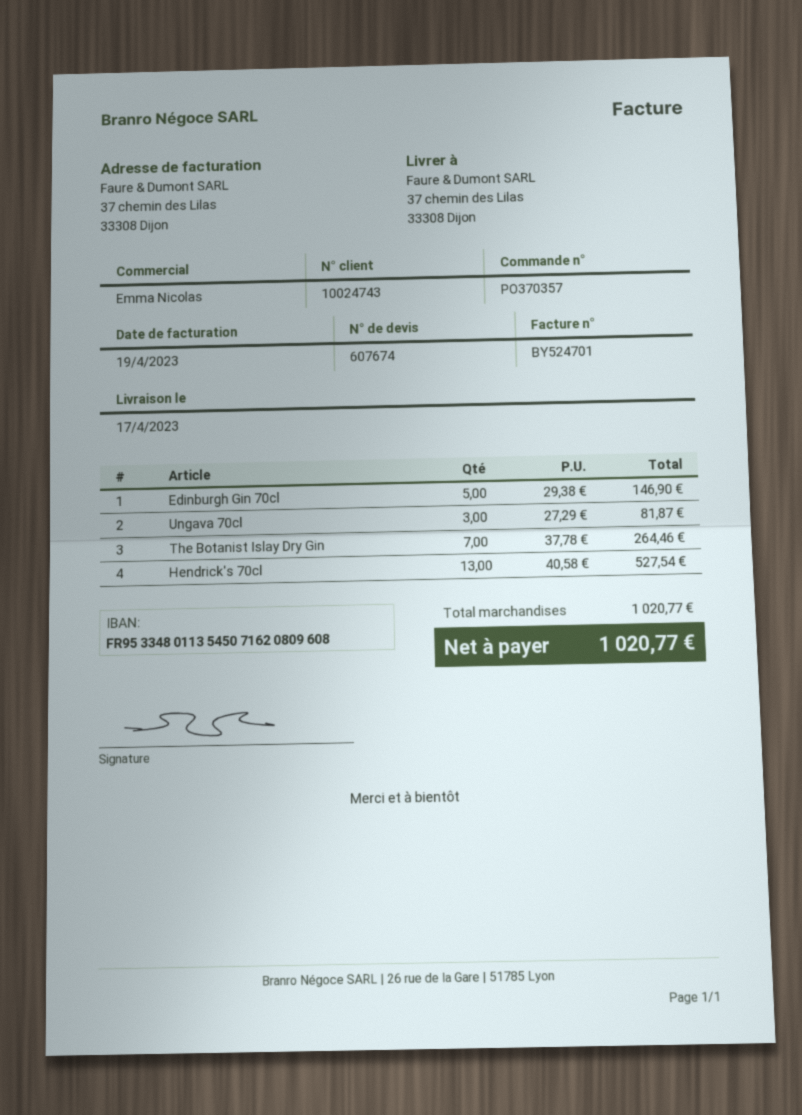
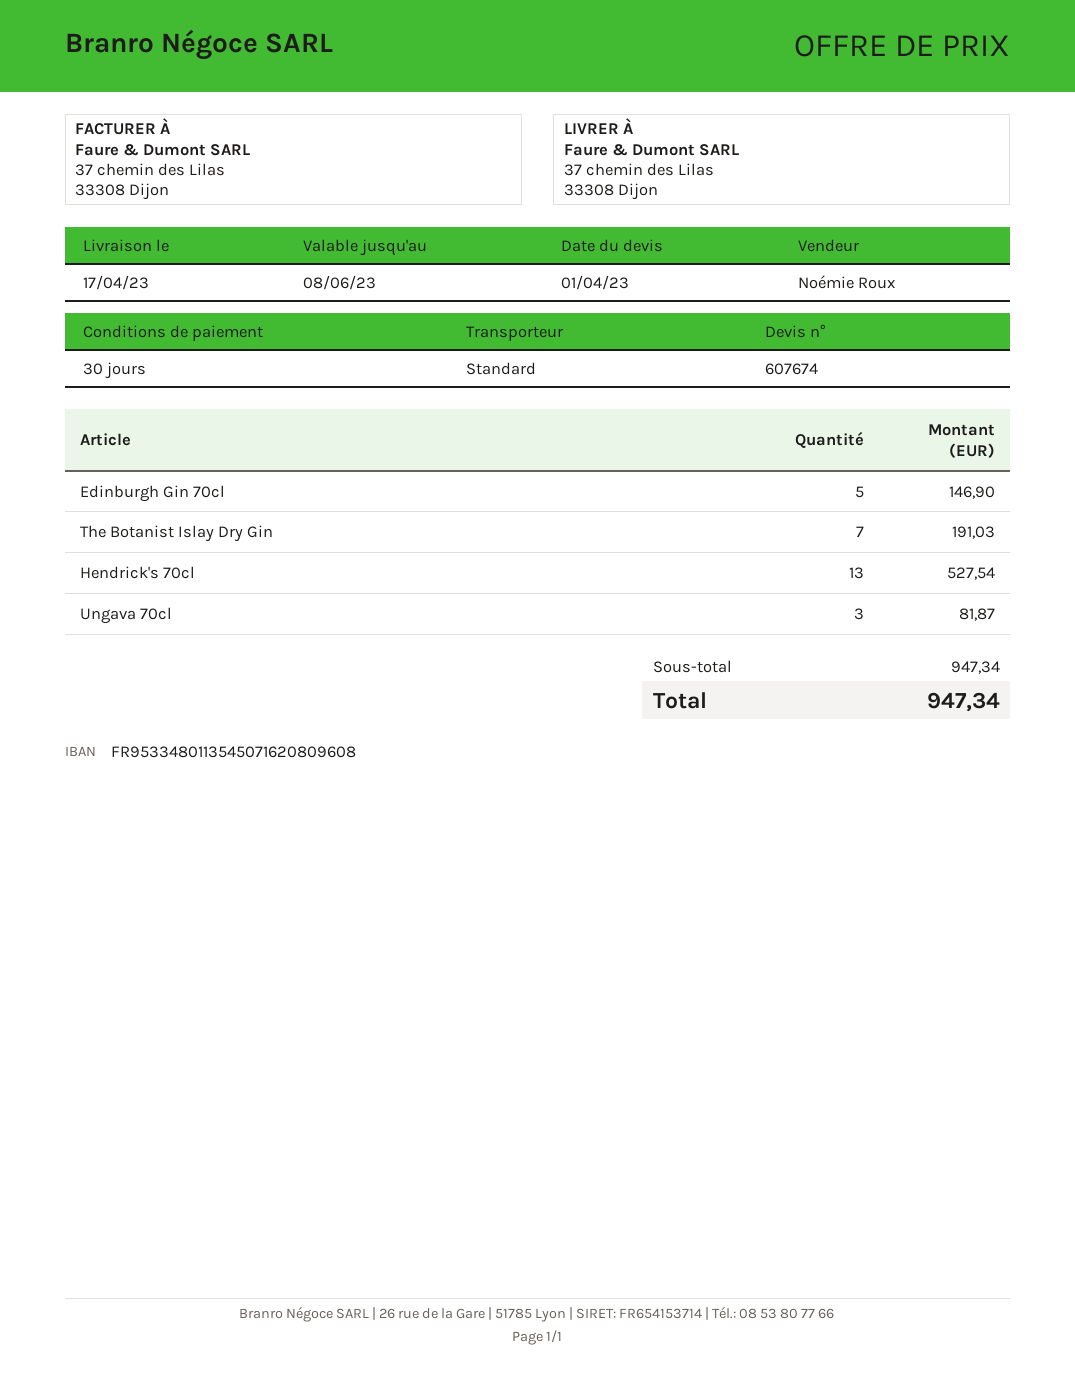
sales rep: Emma Nicolas -> Noémie Roux
The Botanist Islay Dry Gin: 7 for 264.46 -> 7 for 191.03
subtotal: 1020.77 -> 947.34
total: 1020.77 -> 947.34

